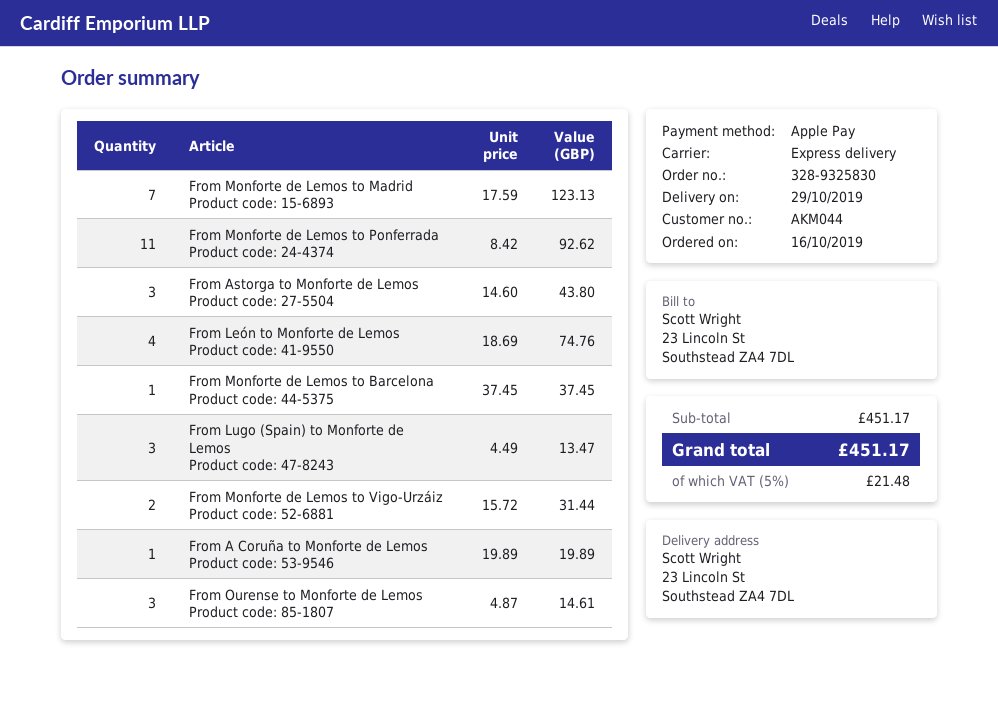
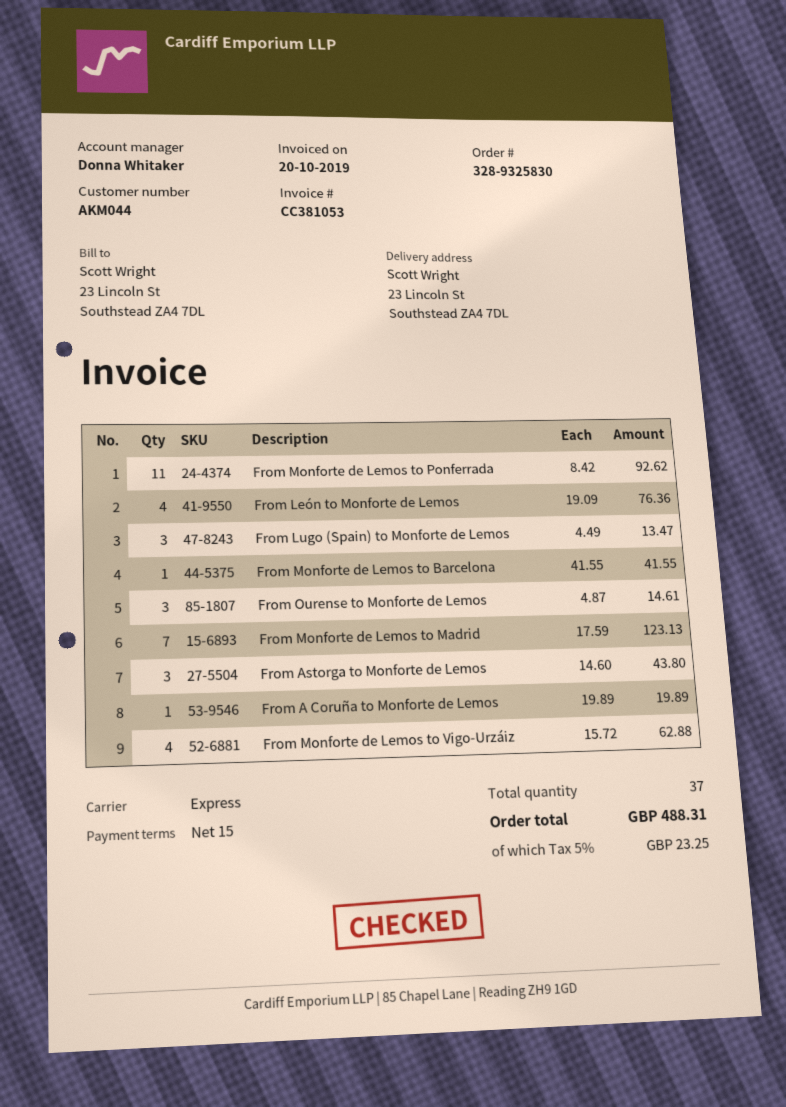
From León to Monforte de Lemos: 4 x 18.69 = 74.76 -> 4 x 19.09 = 76.36
From Monforte de Lemos to Barcelona: 1 x 37.45 = 37.45 -> 1 x 41.55 = 41.55
From Monforte de Lemos to Vigo-Urzáiz: 2 x 15.72 = 31.44 -> 4 x 15.72 = 62.88
tax: 5% = 21.48 -> 5% = 23.25
total: 451.17 -> 488.31

